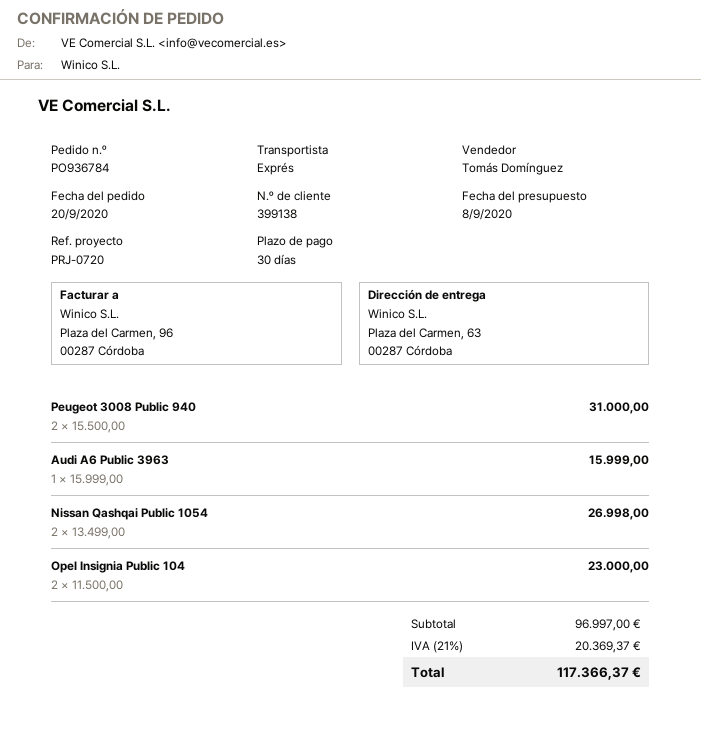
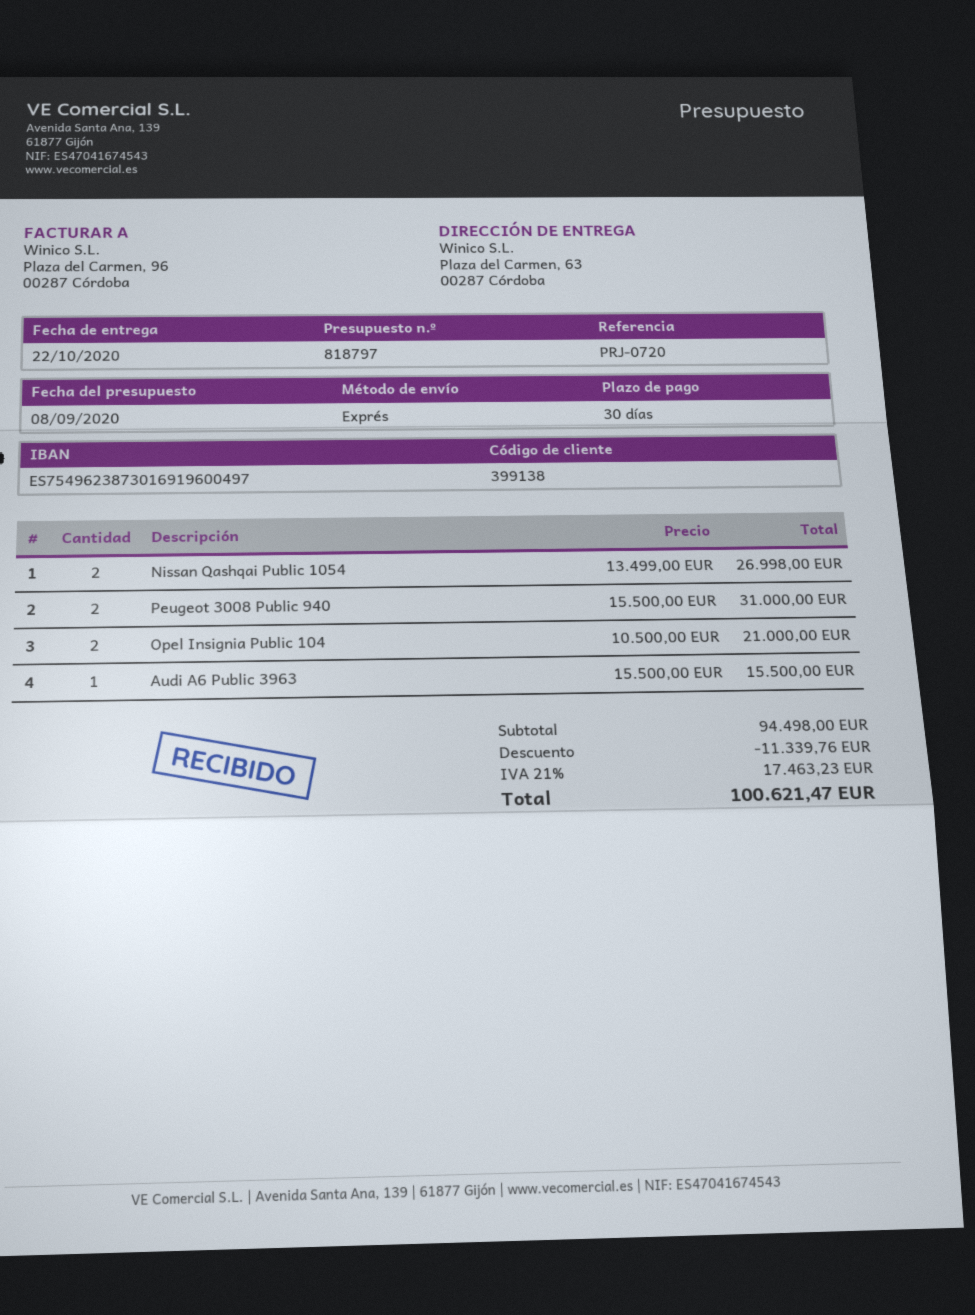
Audi A6 Public 3963: 1 x 15999.00 = 15999.00 -> 1 x 15500.00 = 15500.00
Opel Insignia Public 104: 2 x 11500.00 = 23000.00 -> 2 x 10500.00 = 21000.00
subtotal: 96997.00 -> 94498.00
discount: none -> 11339.76
tax: 21% = 20369.37 -> 21% = 17463.23
total: 117366.37 -> 100621.47

